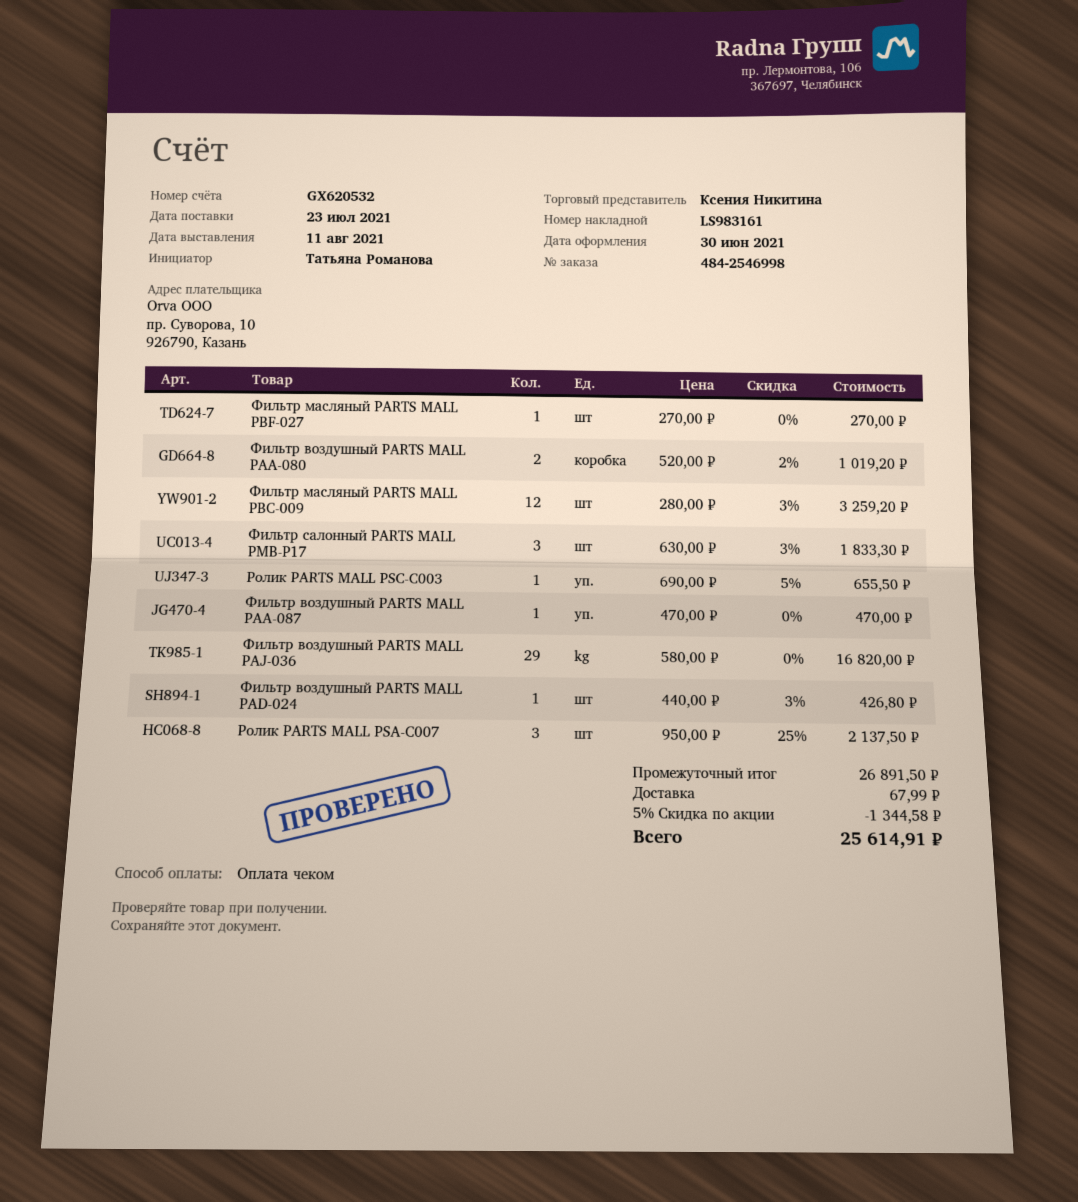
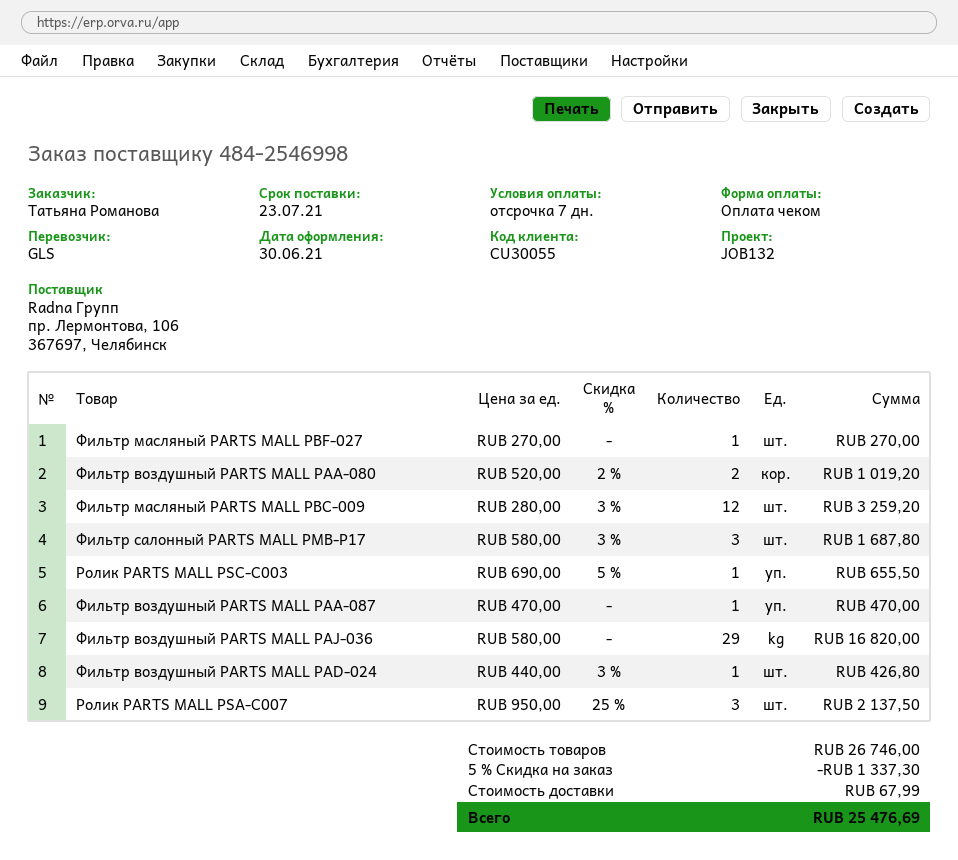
Фильтр салонный PARTS MALL PMB-P17: 3 x 630.00 - 3% = 1833.30 -> 3 x 580.00 - 3% = 1687.80
subtotal: 26891.50 -> 26746.00
discount: 5% = 1344.58 -> 5% = 1337.30
total: 25614.91 -> 25476.69

